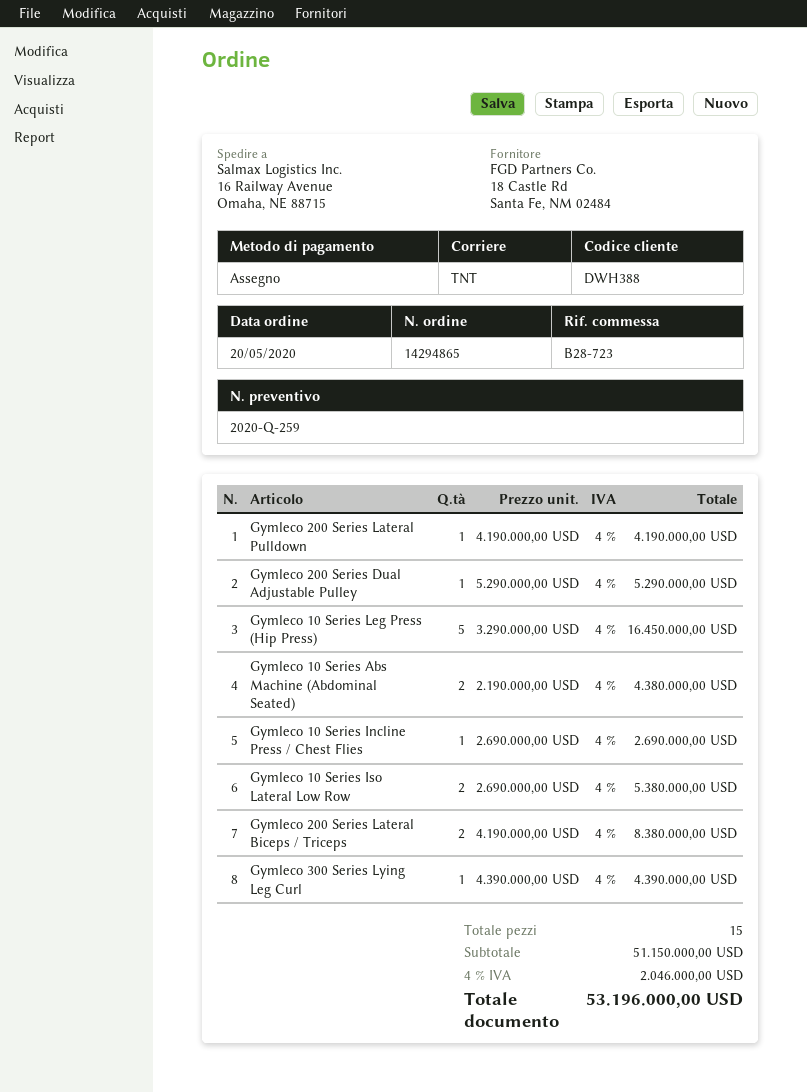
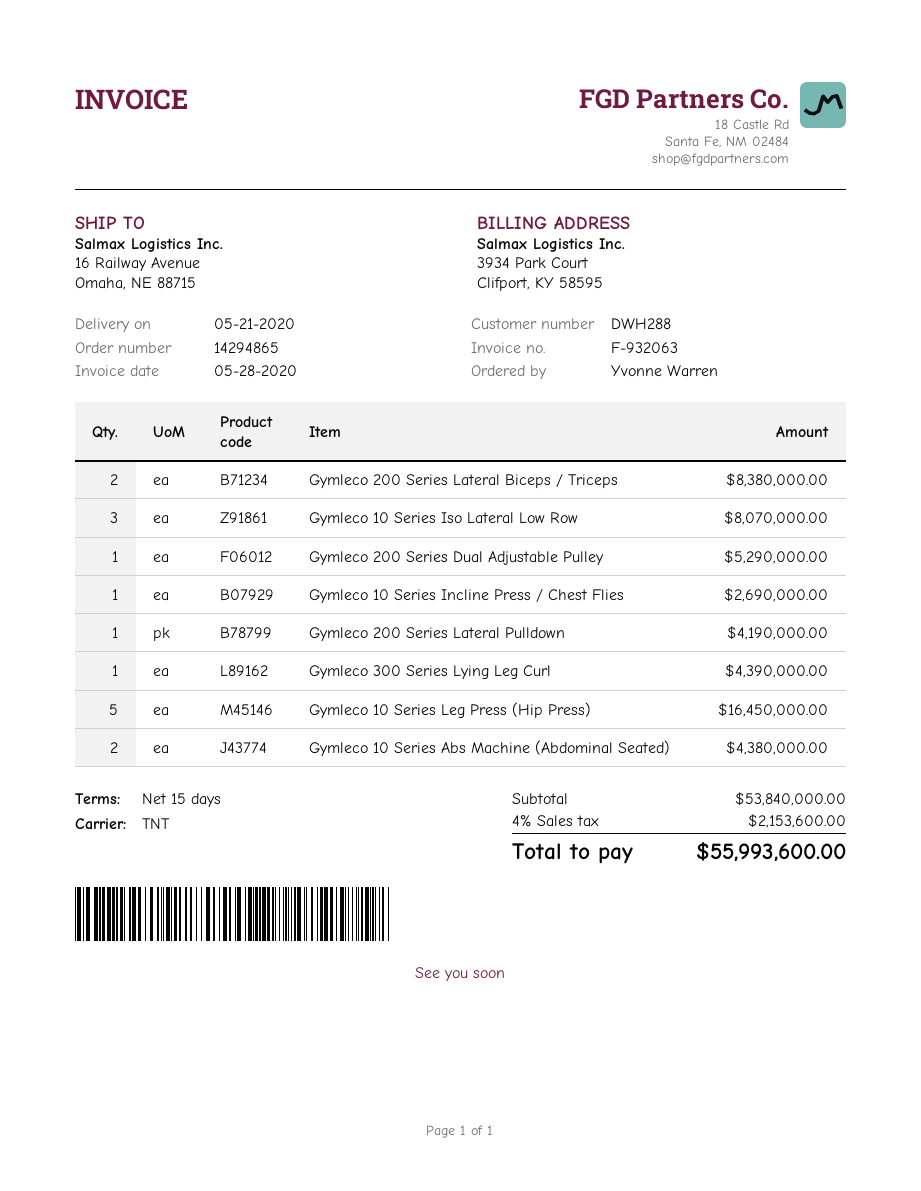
customer number: DWH388 -> DWH288
Gymleco 10 Series Iso Lateral Low Row: 2 for 5380000.00 -> 3 for 8070000.00
subtotal: 51150000.00 -> 53840000.00
tax: 4% = 2046000.00 -> 4% = 2153600.00
total: 53196000.00 -> 55993600.00

